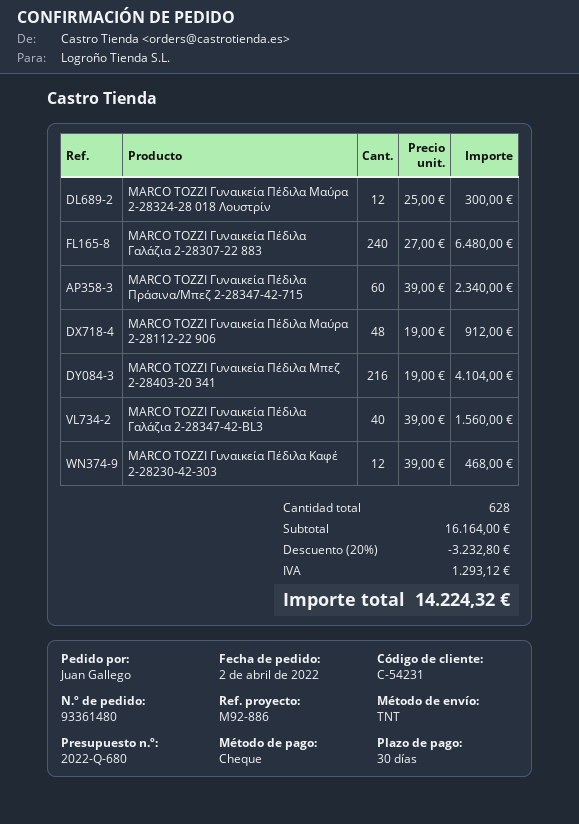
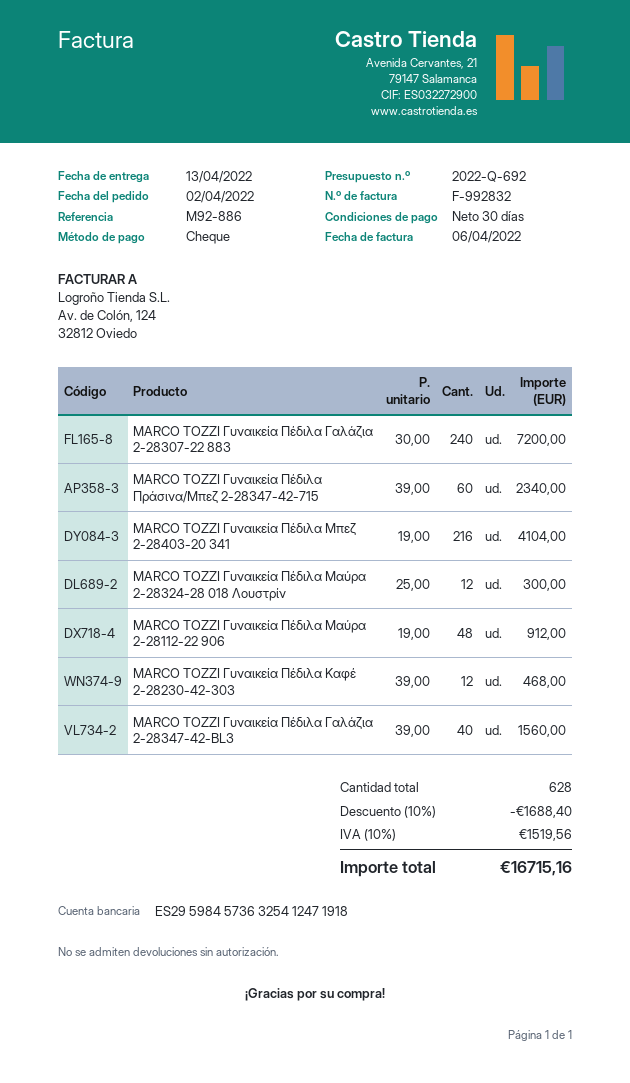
quote number: 2022-Q-680 -> 2022-Q-692
MARCO TOZZI Γυναικεία Πέδιλα Γαλάζια 2-28307-22 883: 240 x 27.00 = 6480.00 -> 240 x 30.00 = 7200.00
discount: 20% = 3232.80 -> 10% = 1688.40
tax: 1293.12 -> 1519.56
total: 14224.32 -> 16715.16

